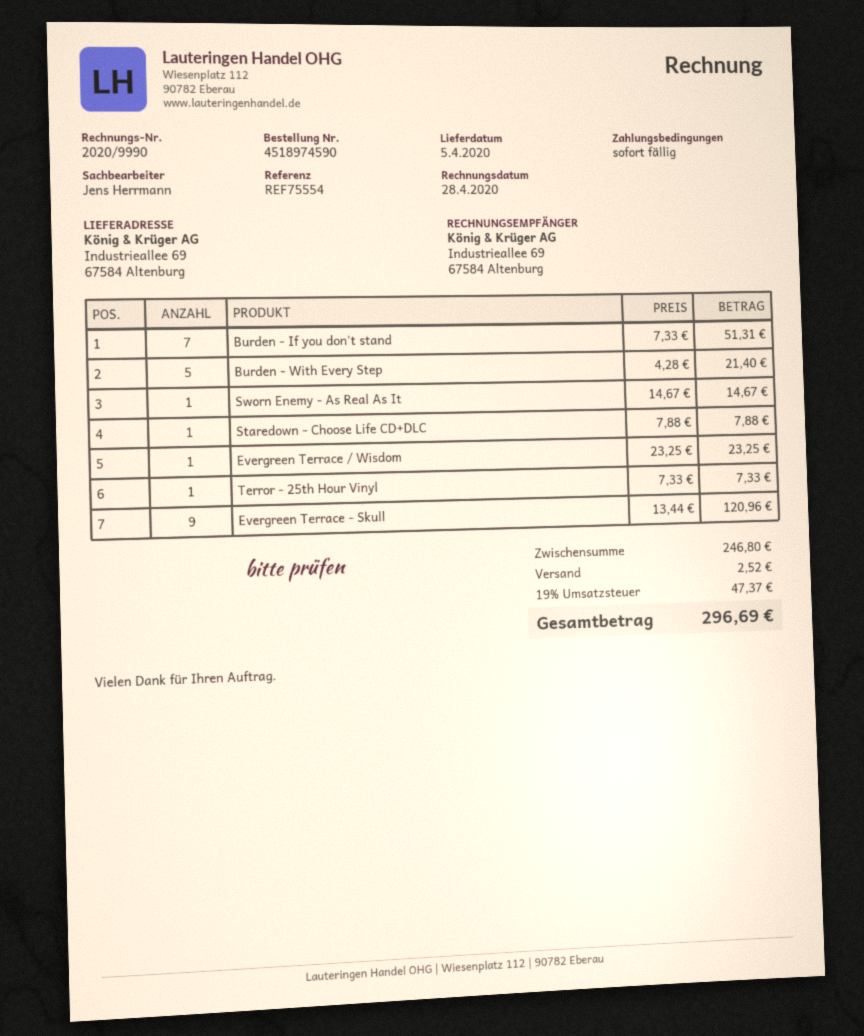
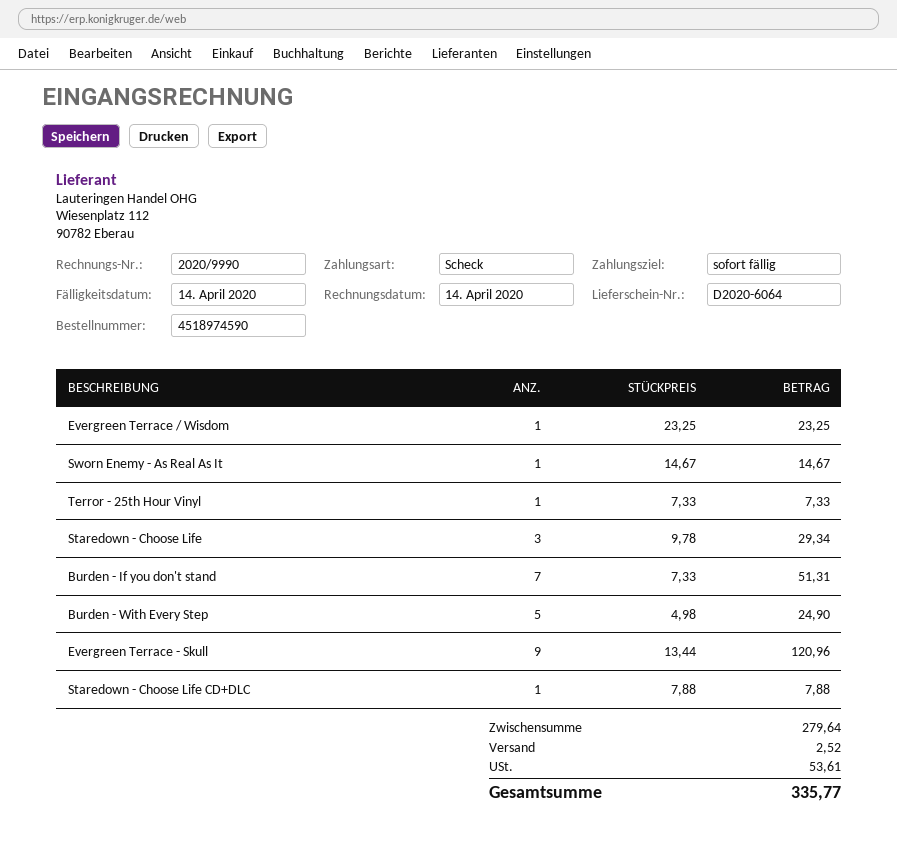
invoice date: 2020-04-28 -> 2020-04-14
Burden - With Every Step: 5 x 4.28 = 21.40 -> 5 x 4.98 = 24.90
Staredown - Choose Life: none -> 3 x 9.78 = 29.34
subtotal: 246.80 -> 279.64
tax: 47.37 -> 53.61
total: 296.69 -> 335.77

